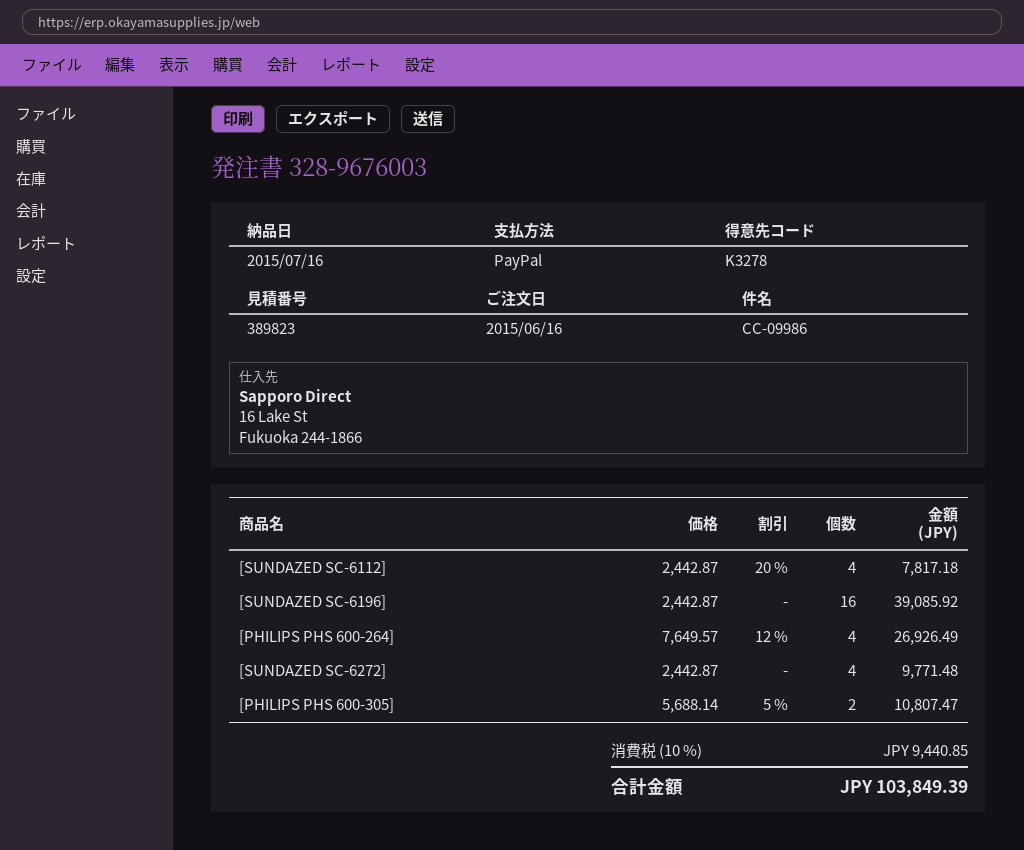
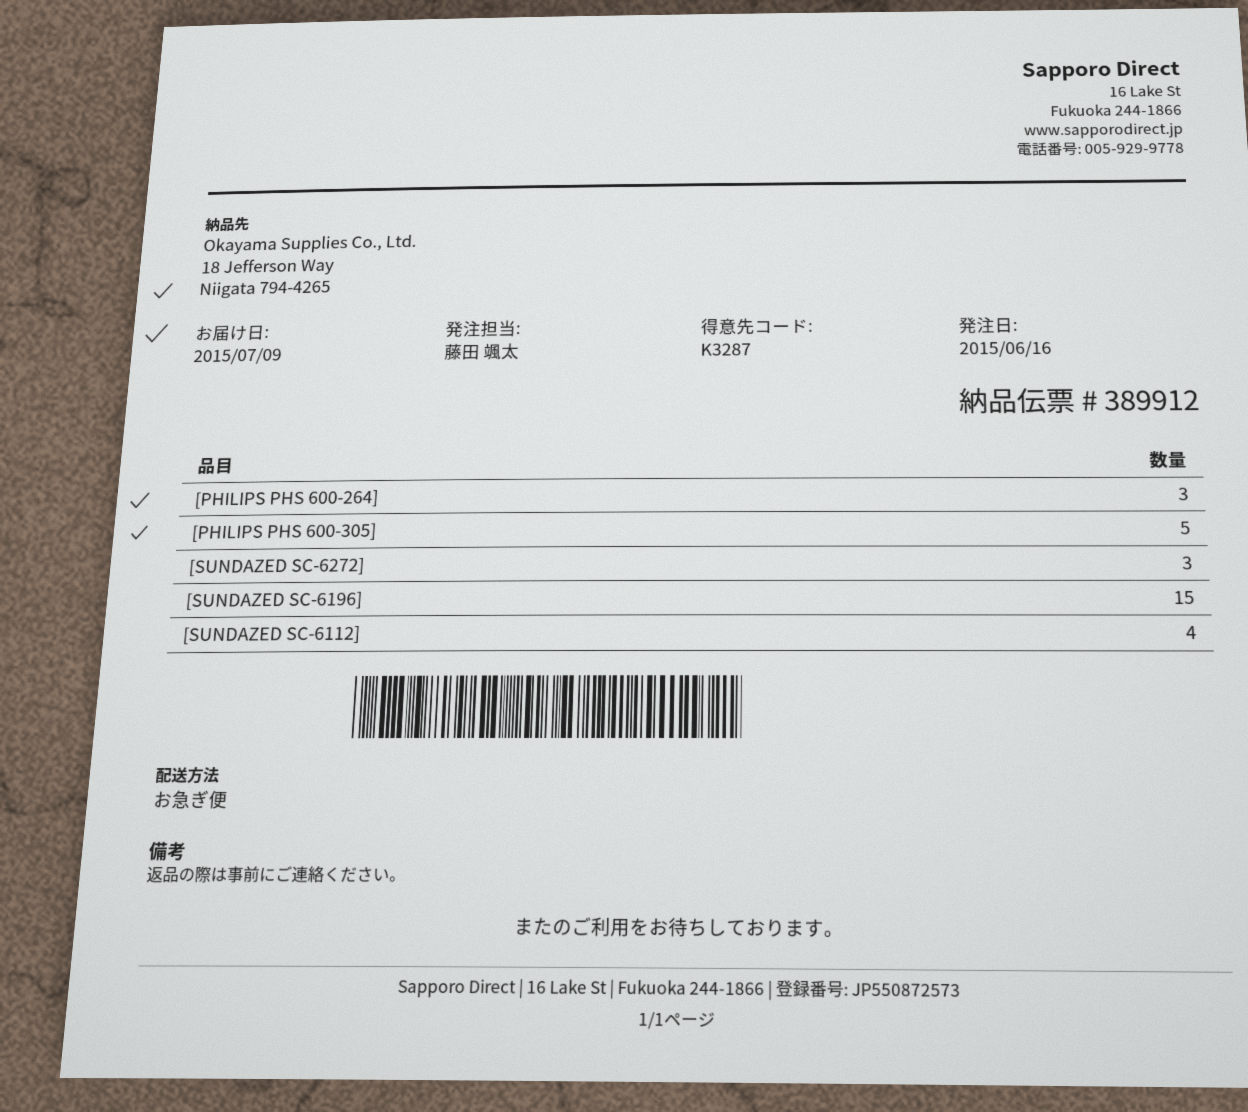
delivery date: 2015-07-16 -> 2015-07-09
customer number: K3278 -> K3287
[SUNDAZED SC-6196]: 16 -> 15
[PHILIPS PHS 600-264]: 4 -> 3
[SUNDAZED SC-6272]: 4 -> 3
[PHILIPS PHS 600-305]: 2 -> 5

